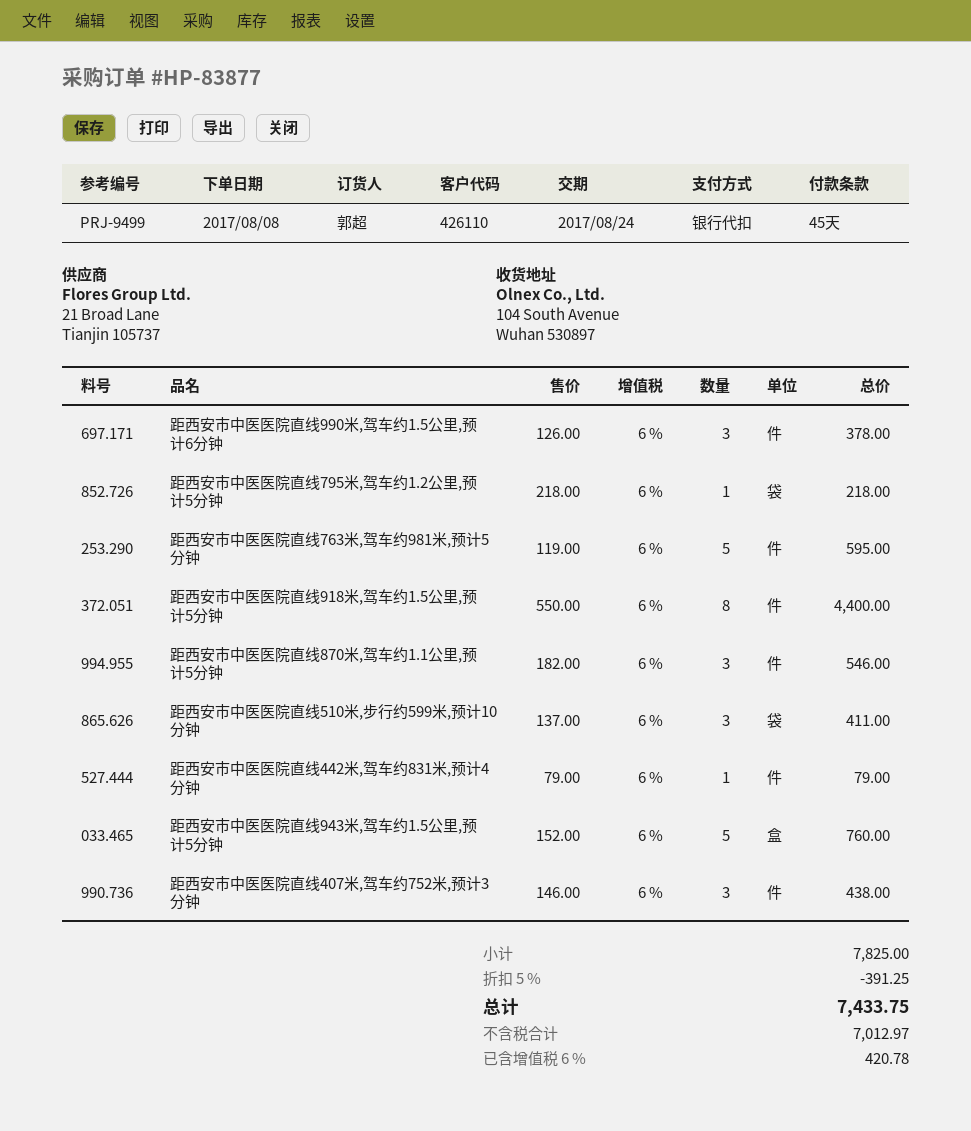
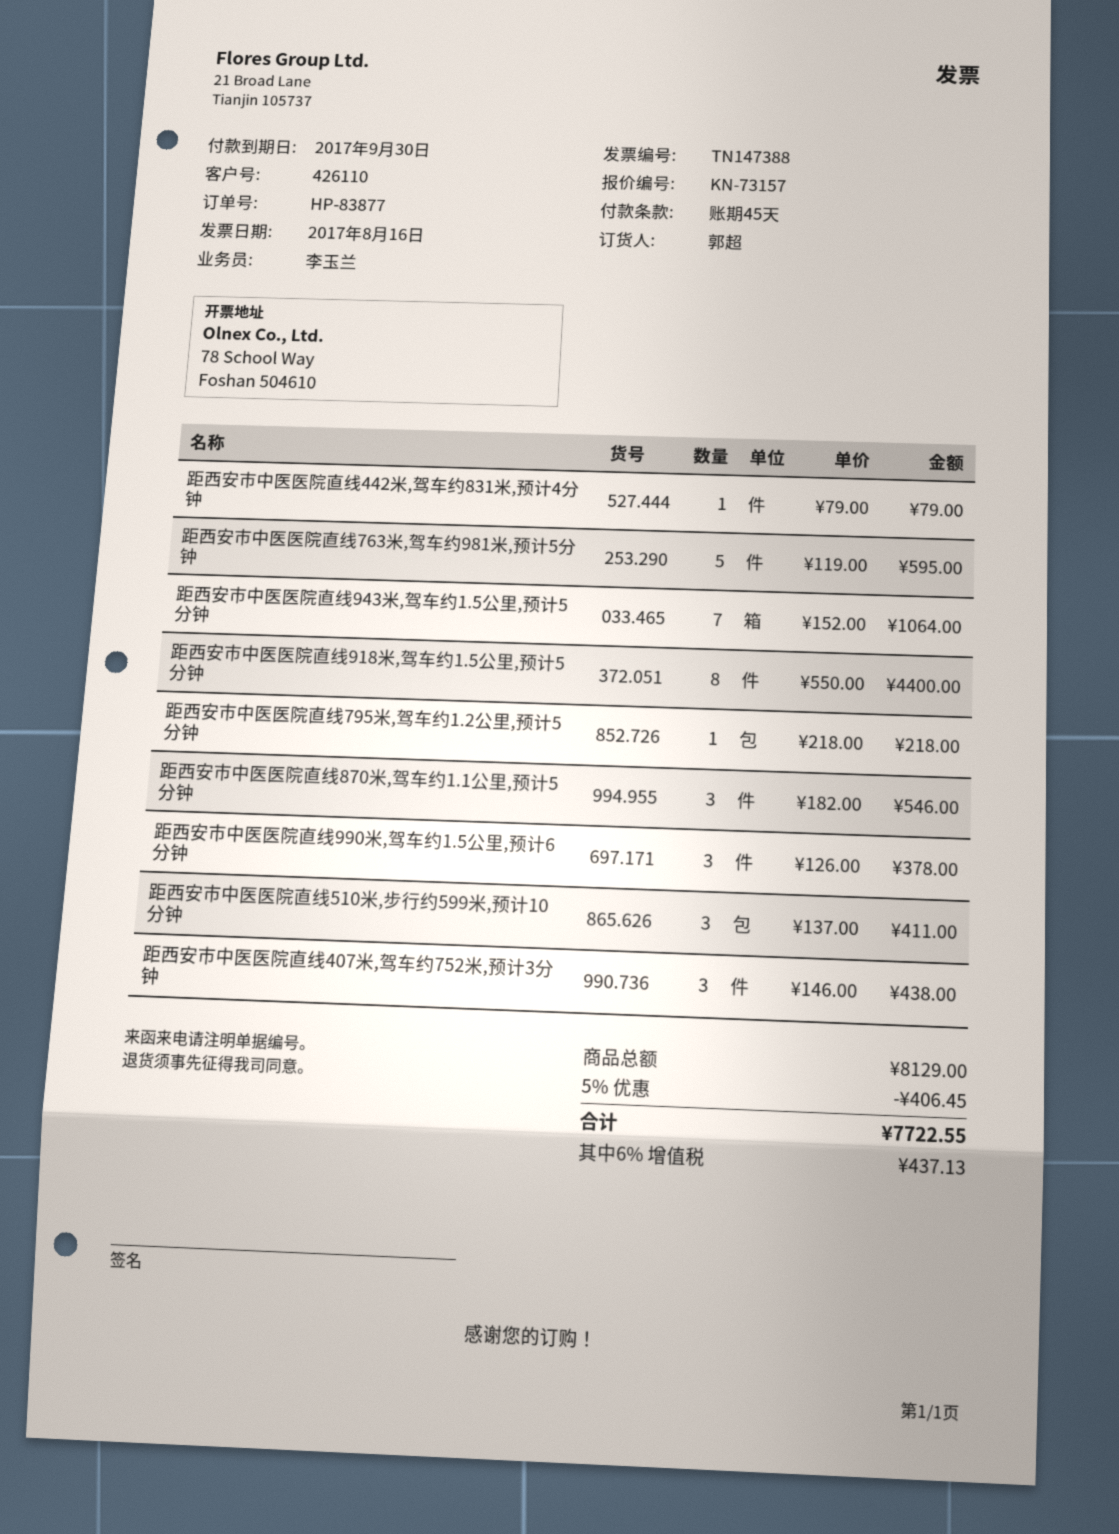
距西安市中医医院直线943米,驾车约1.5公里,预计5分钟: 5 x 152.00 = 760.00 -> 7 x 152.00 = 1064.00
subtotal: 7825.00 -> 8129.00
discount: 5% = 391.25 -> 5% = 406.45
tax: 6% = 420.78 -> 6% = 437.13
total: 7433.75 -> 7722.55

